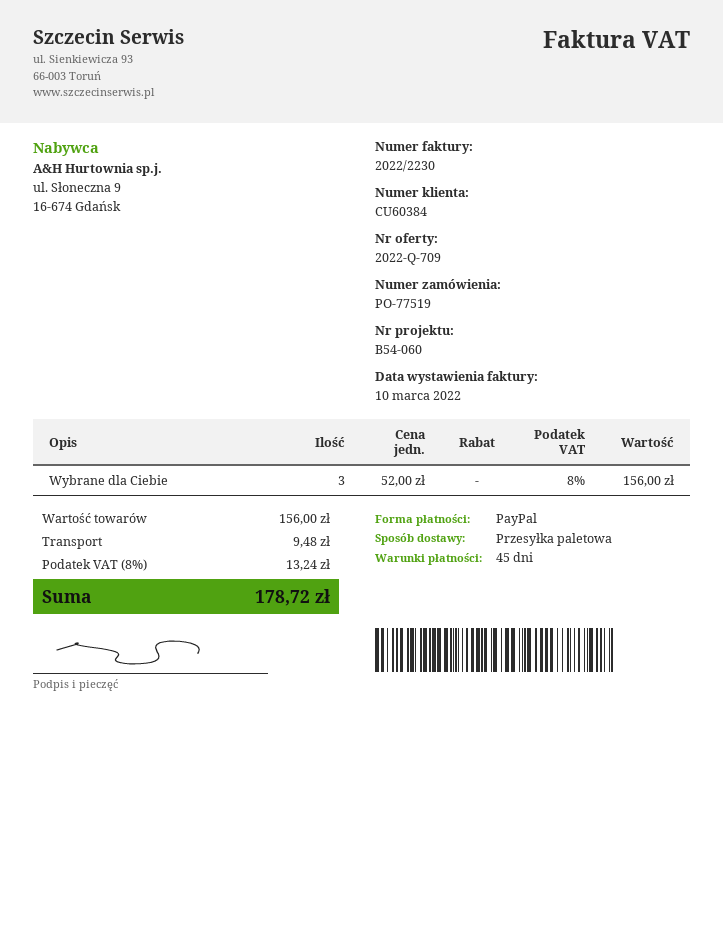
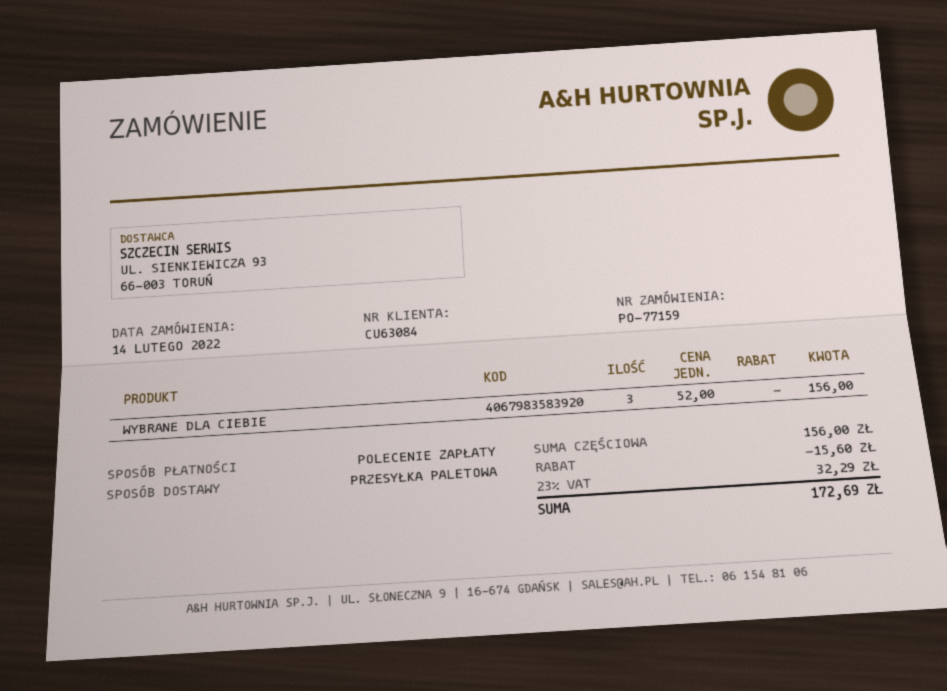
order number: PO-77519 -> PO-77159
customer number: CU60384 -> CU63084
payment method: PayPal -> direct debit
discount: none -> 15.60
shipping: 9.48 -> none
tax: 8% = 13.24 -> 23% = 32.29
total: 178.72 -> 172.69

